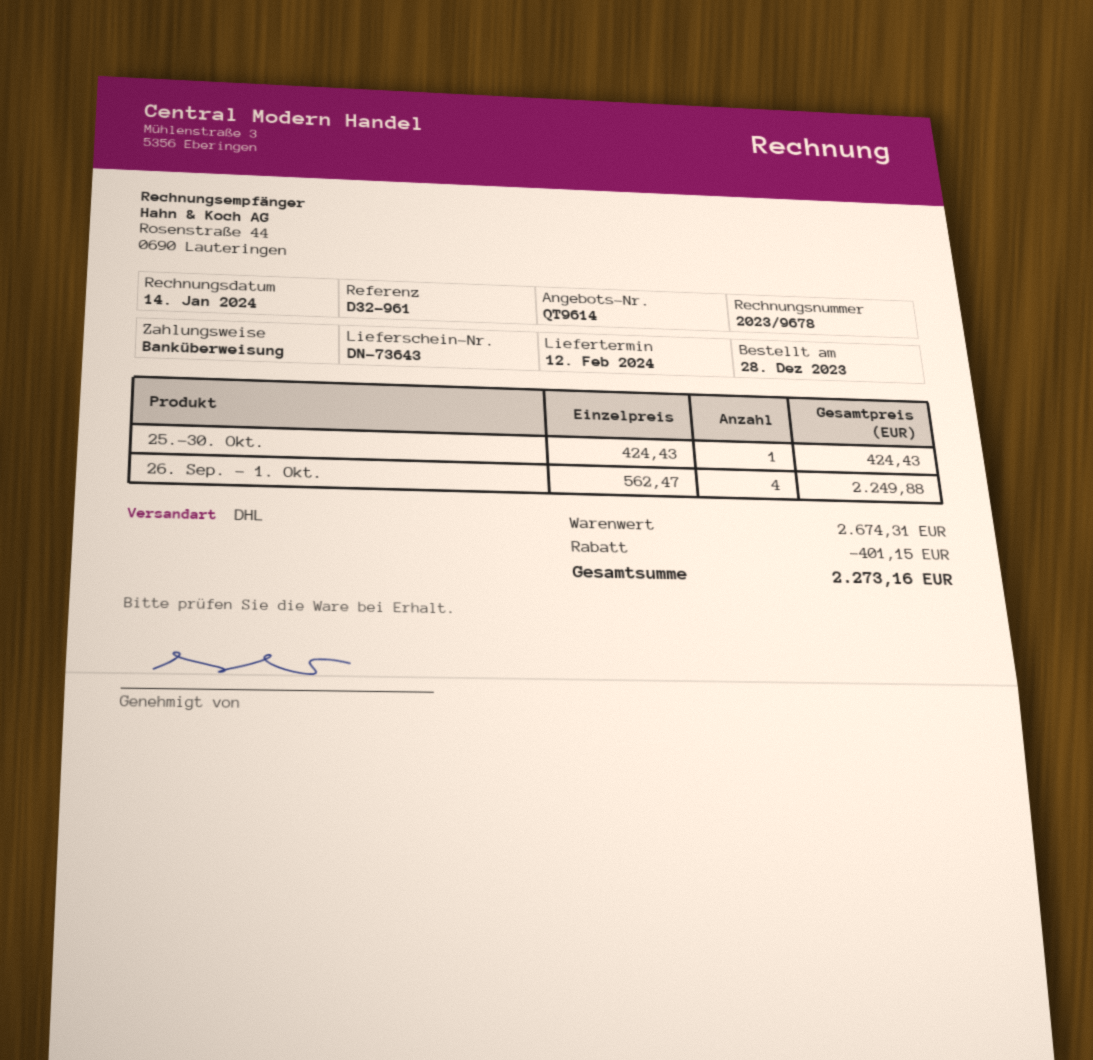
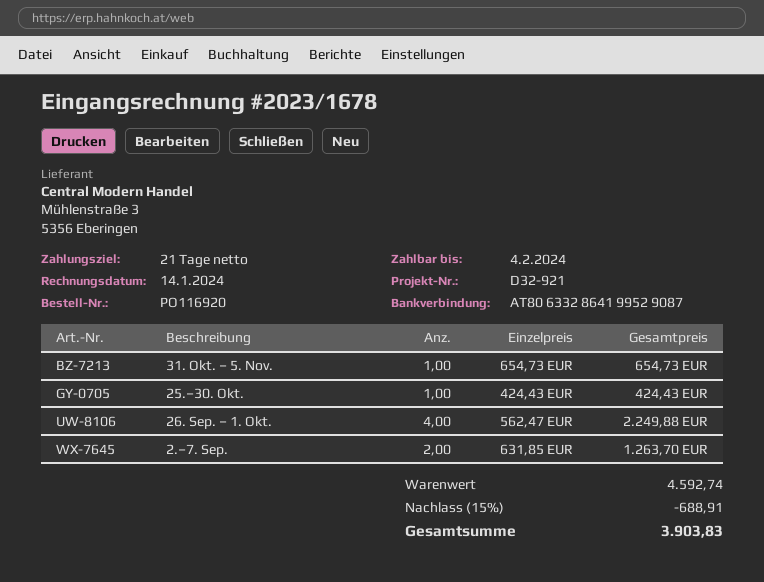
invoice number: 2023/9678 -> 2023/1678
reference: D32-961 -> D32-921
31. Okt. – 5. Nov.: none -> 1 x 654.73 = 654.73
2.–7. Sep.: none -> 2 x 631.85 = 1263.70
subtotal: 2674.31 -> 4592.74
discount: 401.15 -> 688.91
total: 2273.16 -> 3903.83

